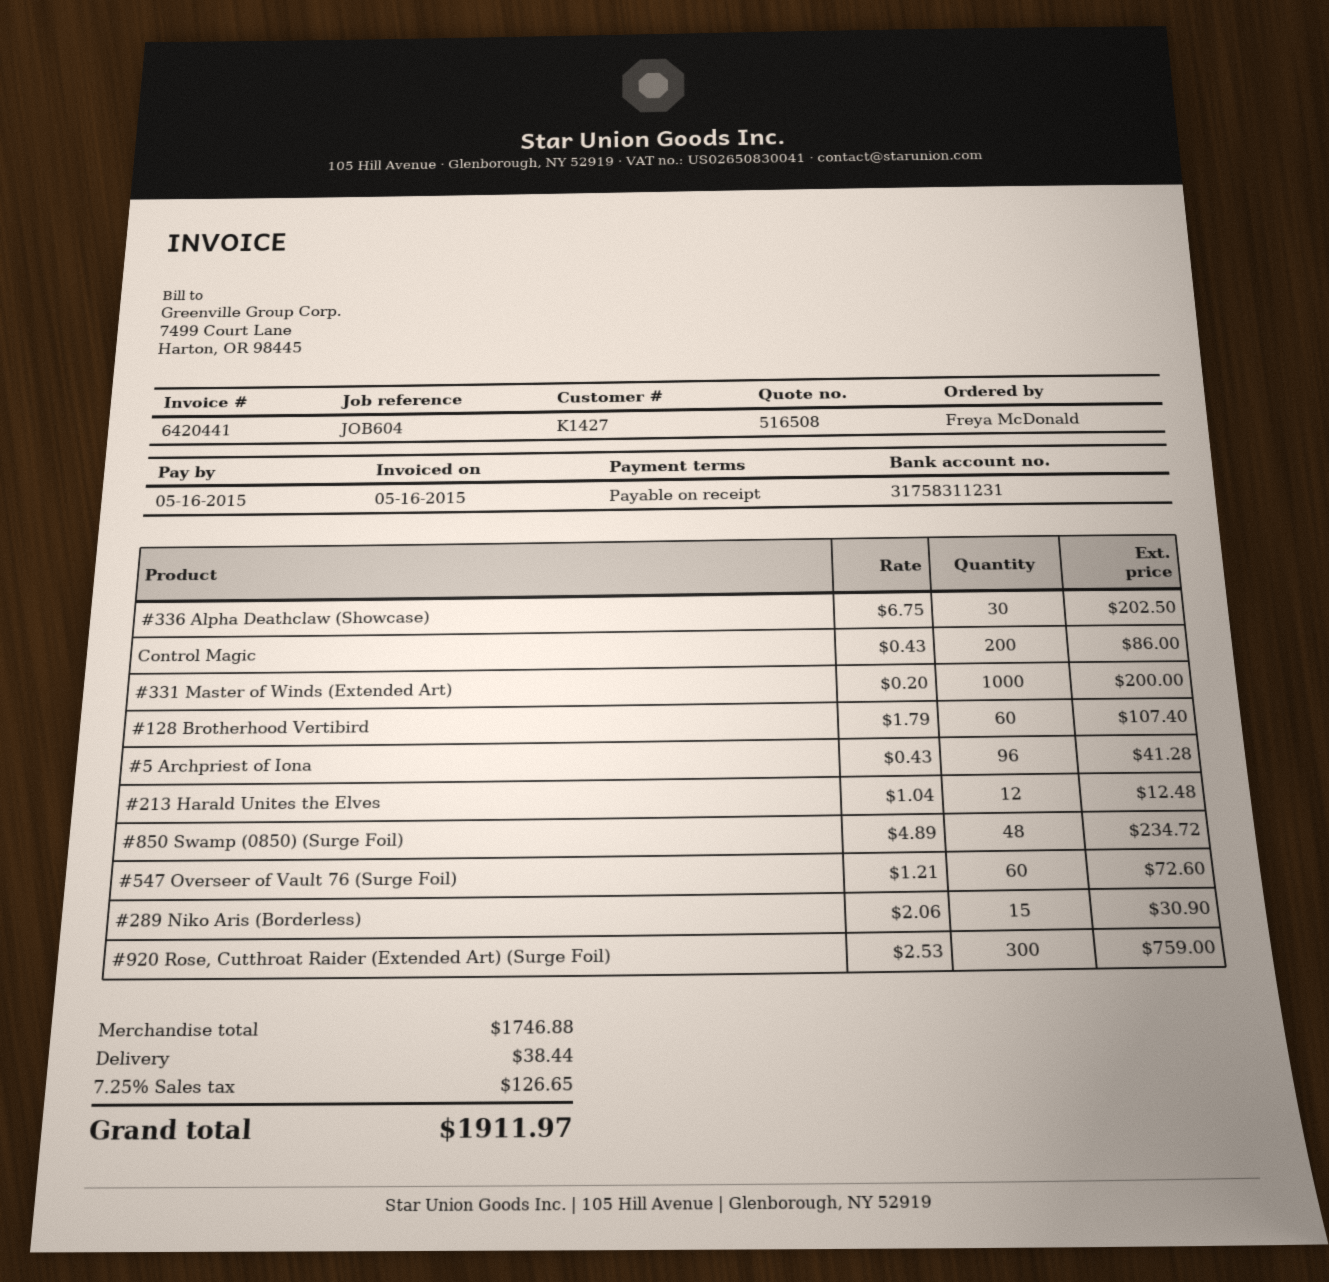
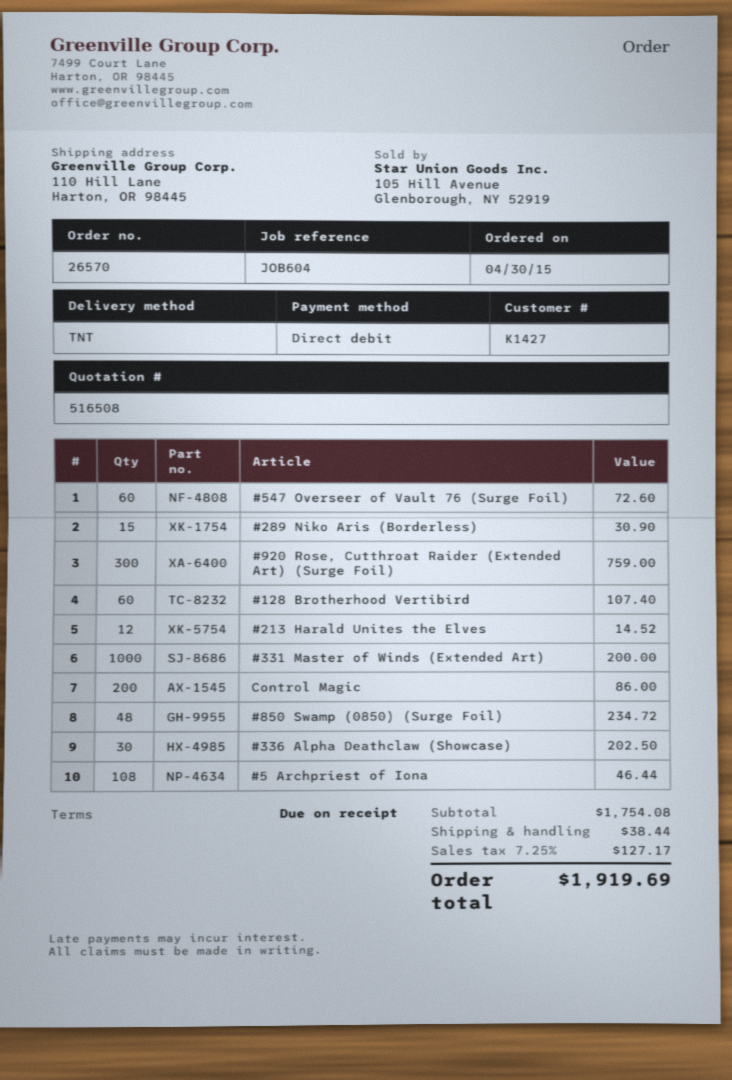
#5 Archpriest of Iona: 96 for 41.28 -> 108 for 46.44
#213 Harald Unites the Elves: 12 for 12.48 -> 12 for 14.52
subtotal: 1746.88 -> 1754.08
tax: 7.25% = 126.65 -> 7.25% = 127.17
total: 1911.97 -> 1919.69

